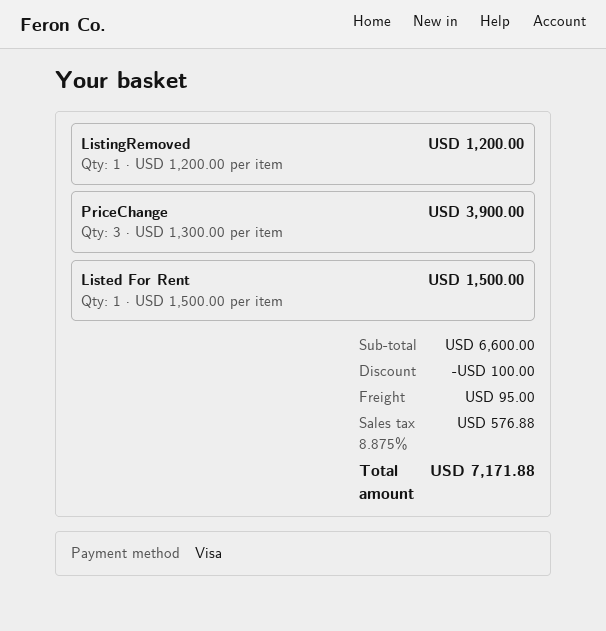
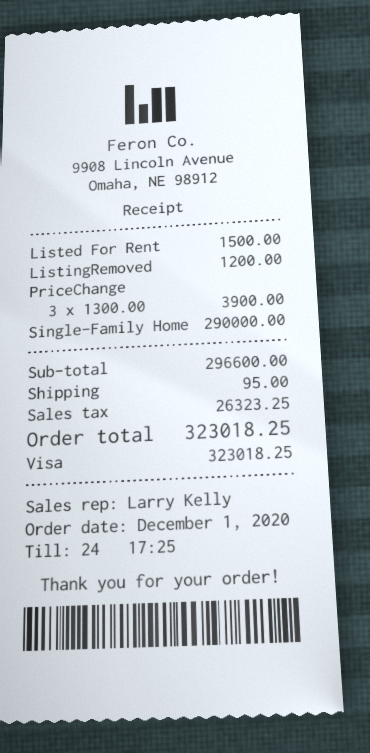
Single-Family Home: none -> 1 x 290000.00 = 290000.00
subtotal: 6600.00 -> 296600.00
discount: 100.00 -> none
tax: 576.88 -> 26323.25
total: 7171.88 -> 323018.25

